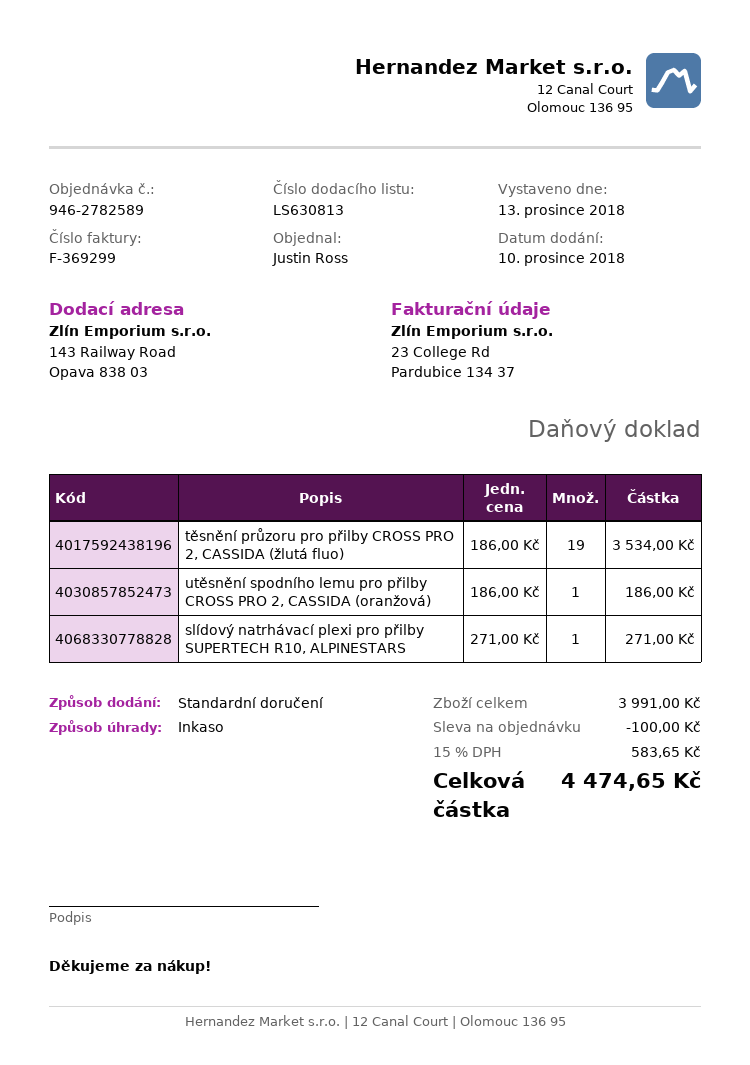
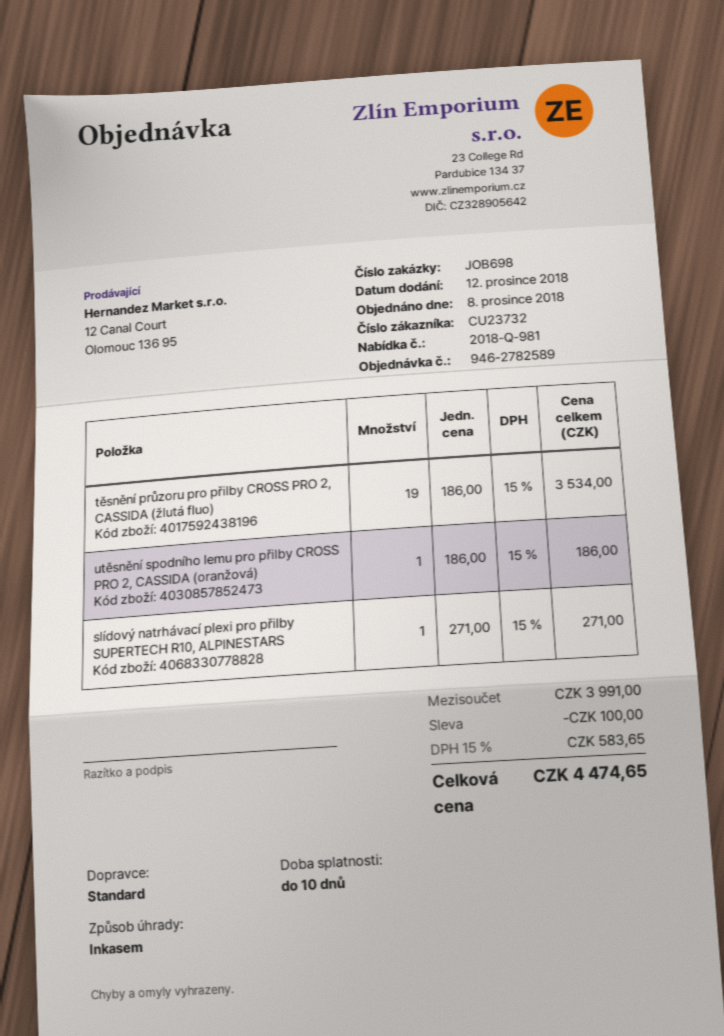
delivery date: 2018-12-10 -> 2018-12-12

